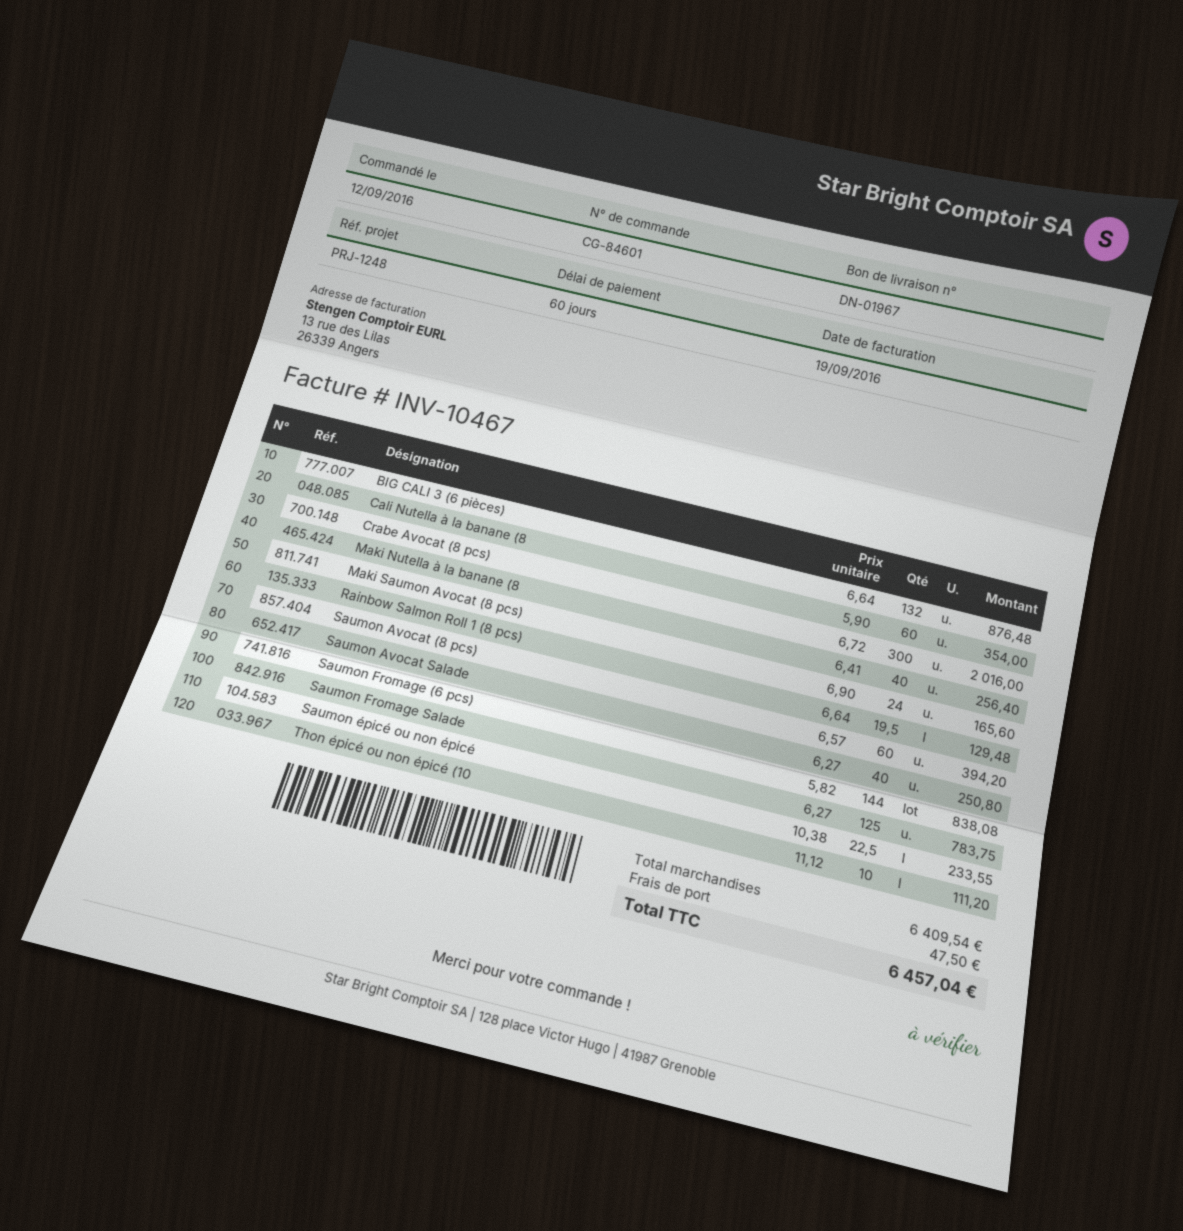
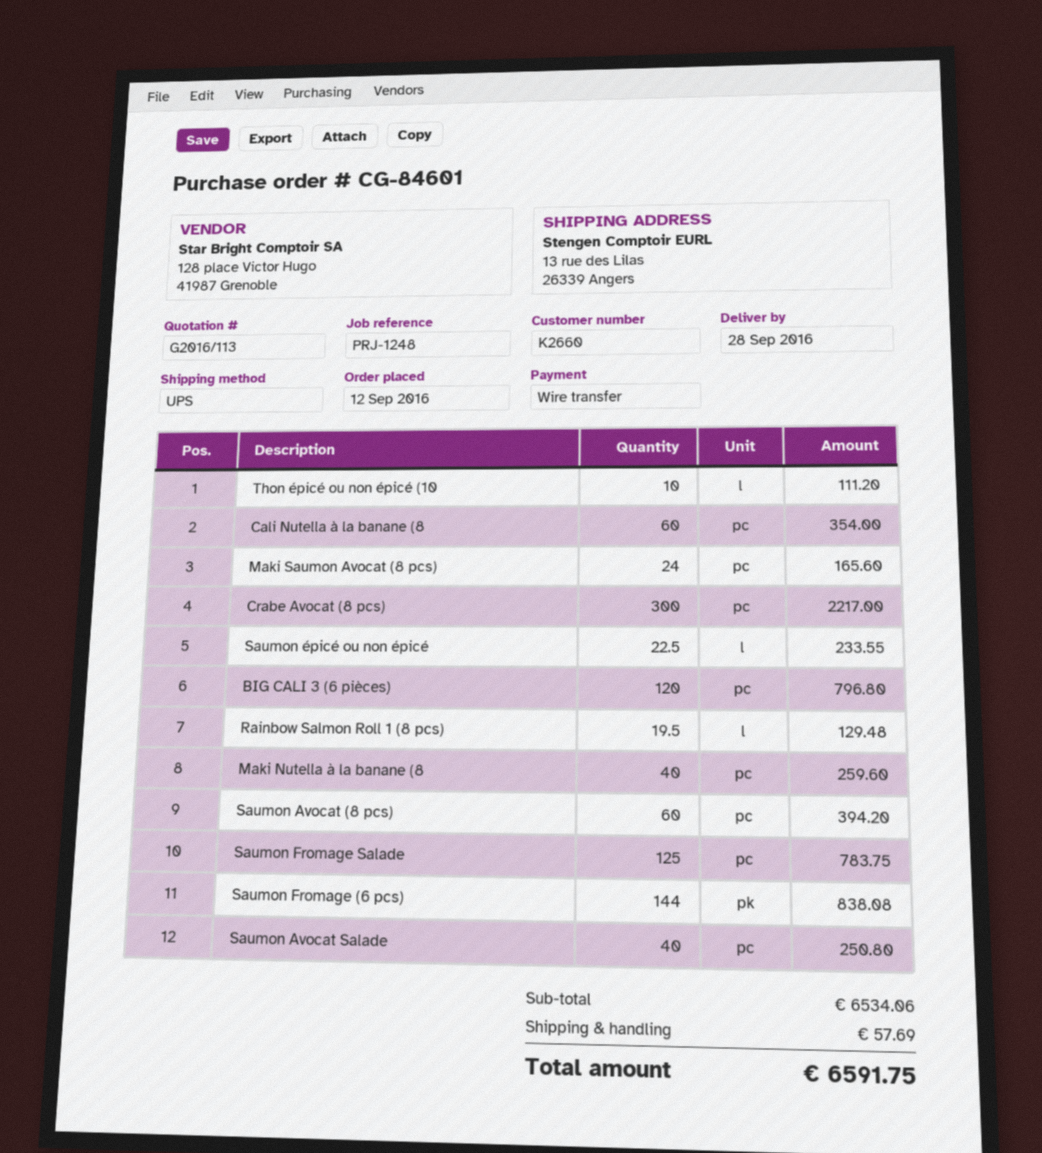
BIG CALI 3 (6 pièces): 132 for 876.48 -> 120 for 796.80
Crabe Avocat (8 pcs): 300 for 2016.00 -> 300 for 2217.00
Maki Nutella à la banane (8: 40 for 256.40 -> 40 for 259.60
subtotal: 6409.54 -> 6534.06
shipping: 47.50 -> 57.69
total: 6457.04 -> 6591.75

